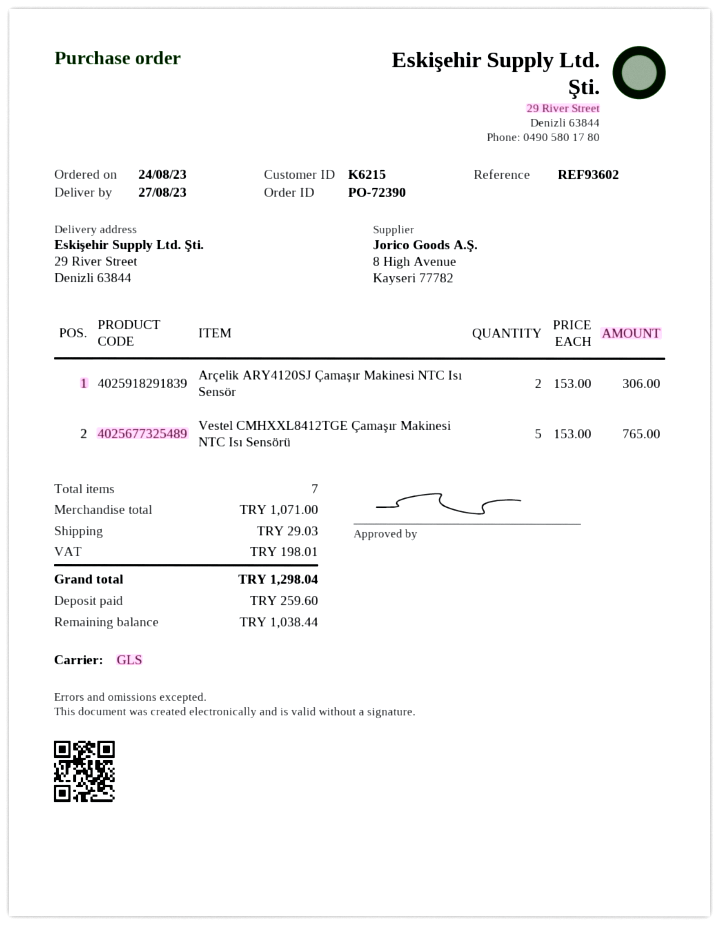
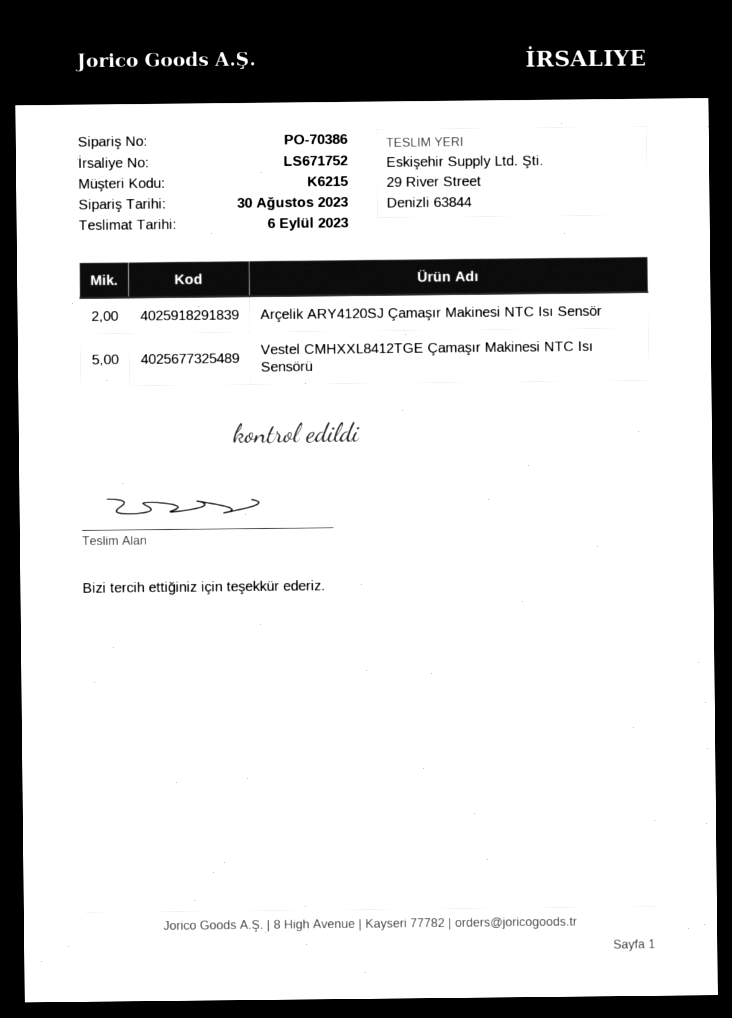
order number: PO-72390 -> PO-70386
order date: 2023-08-24 -> 2023-08-30
delivery date: 2023-08-27 -> 2023-09-06

